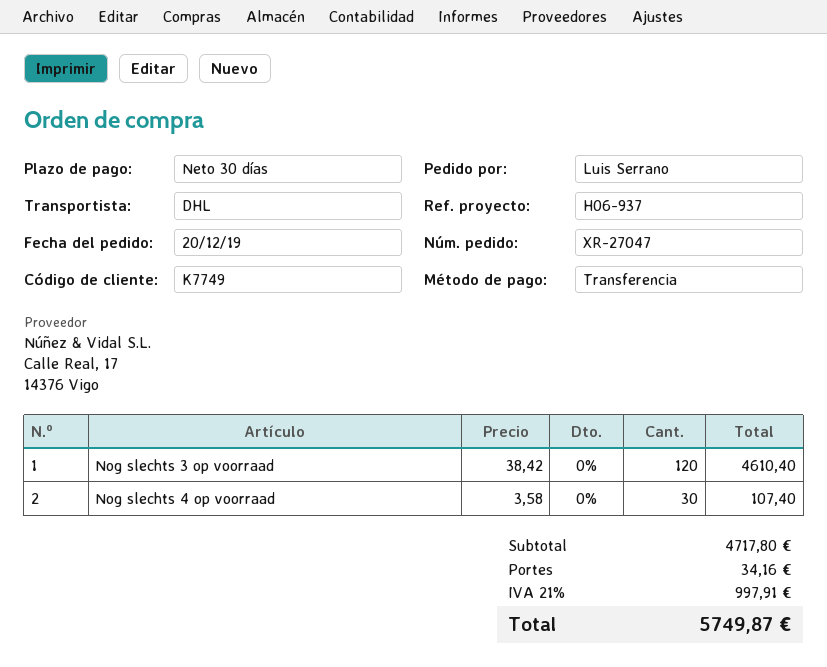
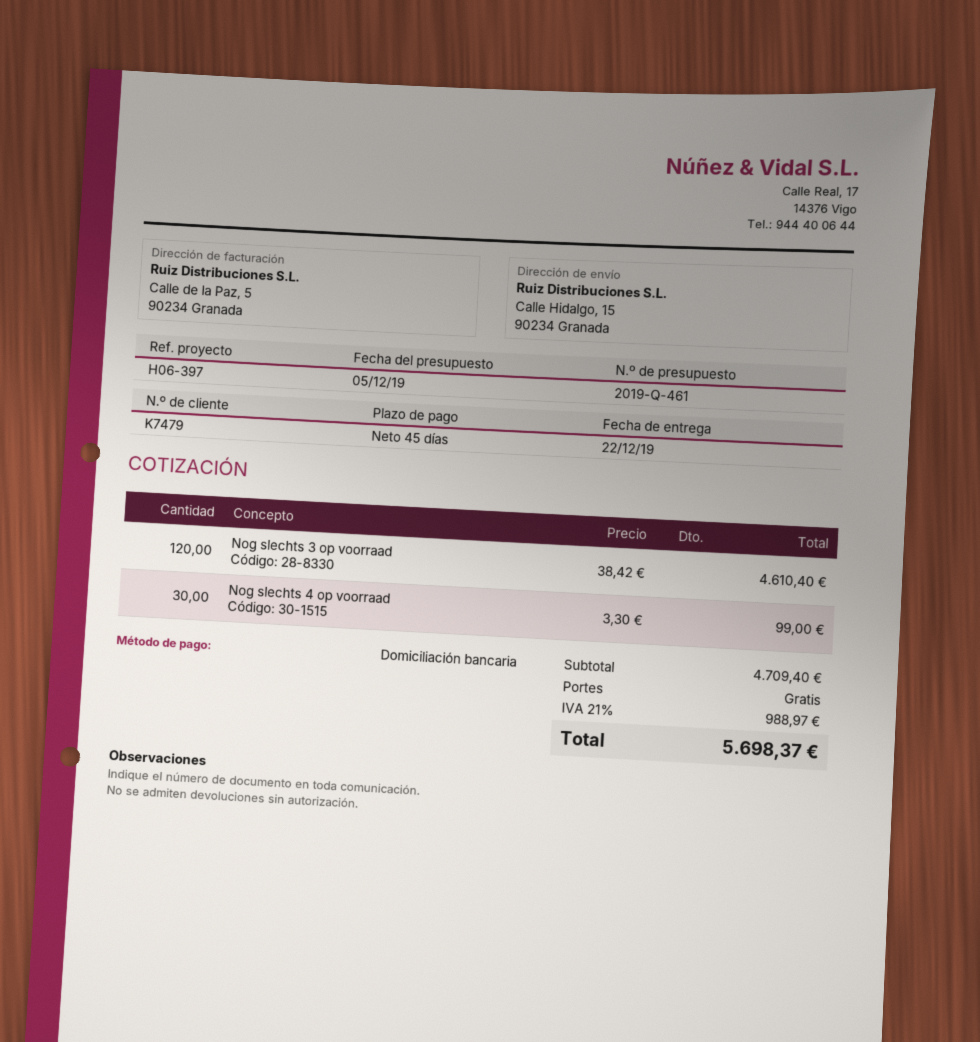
payment terms: 30 days -> 45 days
customer number: K7749 -> K7479
reference: H06-937 -> H06-397
payment method: bank transfer -> direct debit
Nog slechts 4 op voorraad: 30 x 3.58 = 107.40 -> 30 x 3.30 = 99.00
subtotal: 4717.80 -> 4709.40
shipping: 34.16 -> 0.00
tax: 21% = 997.91 -> 21% = 988.97
total: 5749.87 -> 5698.37

